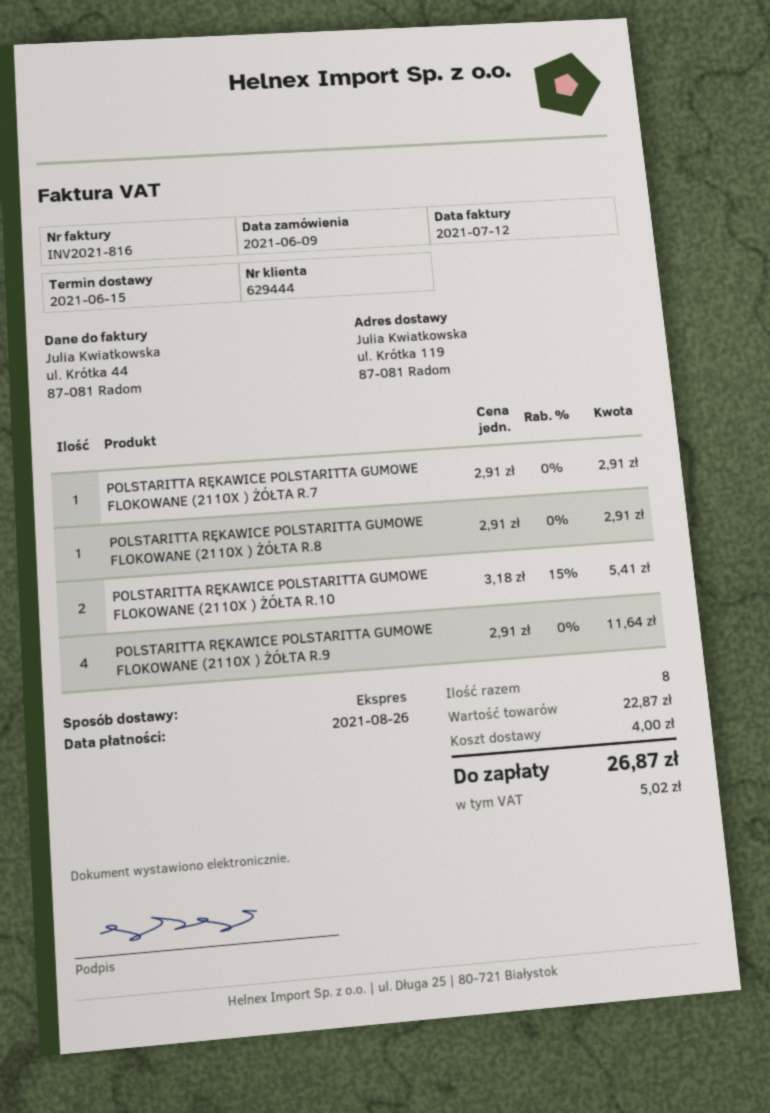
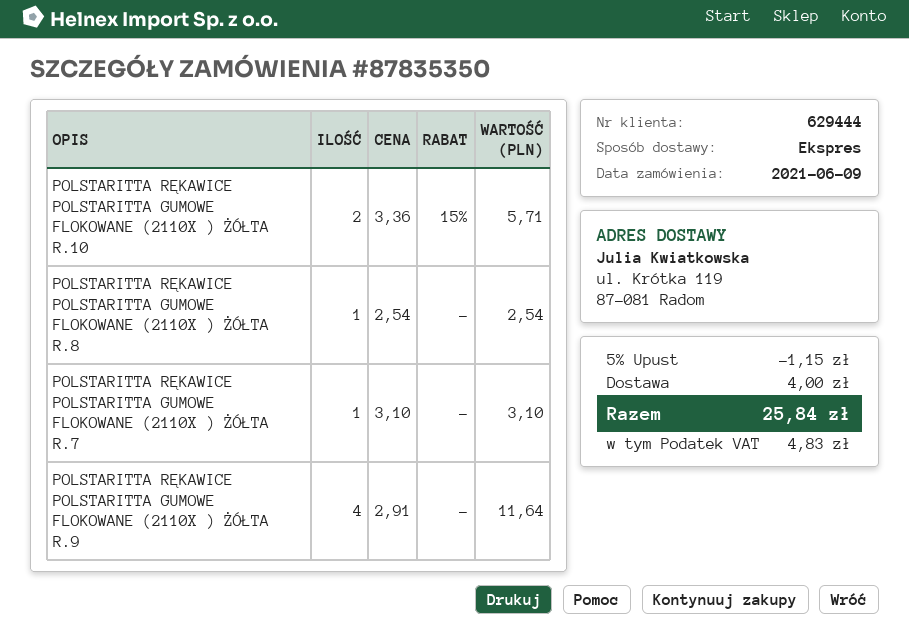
POLSTARITTA RĘKAWICE POLSTARITTA GUMOWE FLOKOWANE (2110X ) ŻÓŁTA R.7: 1 x 2.91 = 2.91 -> 1 x 3.10 = 3.10
POLSTARITTA RĘKAWICE POLSTARITTA GUMOWE FLOKOWANE (2110X ) ŻÓŁTA R.8: 1 x 2.91 = 2.91 -> 1 x 2.54 = 2.54
POLSTARITTA RĘKAWICE POLSTARITTA GUMOWE FLOKOWANE (2110X ) ŻÓŁTA R.10: 2 x 3.18 - 15% = 5.41 -> 2 x 3.36 - 15% = 5.71
discount: none -> 5% = 1.15
tax: 5.02 -> 4.83
total: 26.87 -> 25.84

